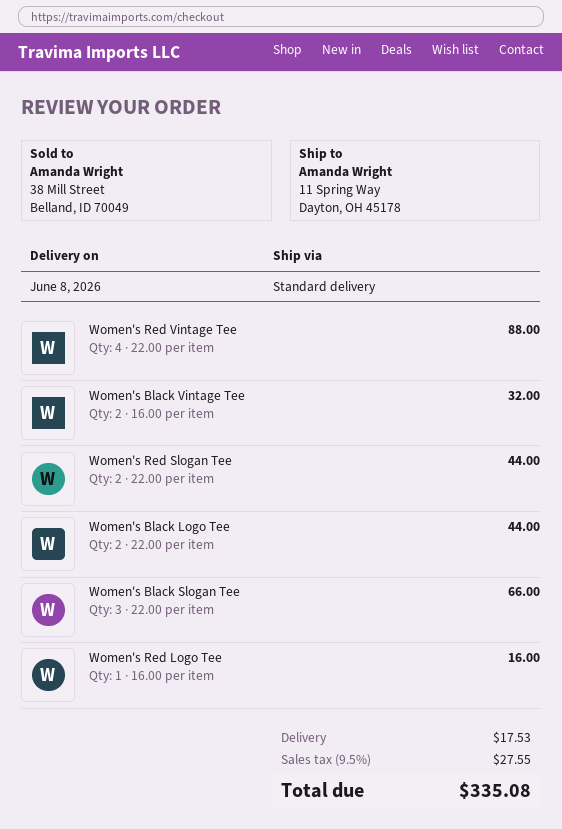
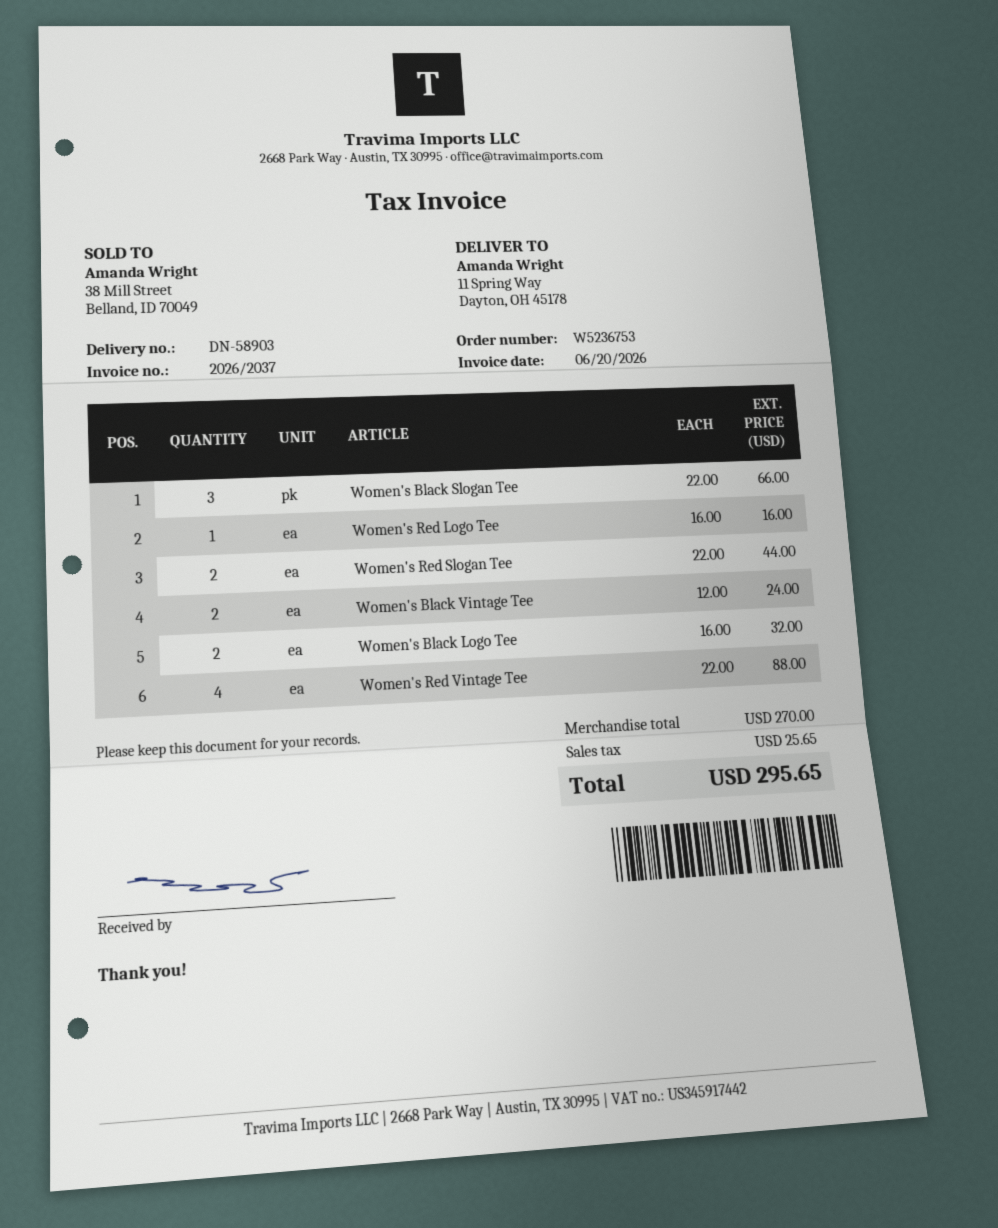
Women's Black Vintage Tee: 2 x 16.00 = 32.00 -> 2 x 12.00 = 24.00
Women's Black Logo Tee: 2 x 22.00 = 44.00 -> 2 x 16.00 = 32.00
shipping: 17.53 -> none
tax: 27.55 -> 25.65
total: 335.08 -> 295.65

